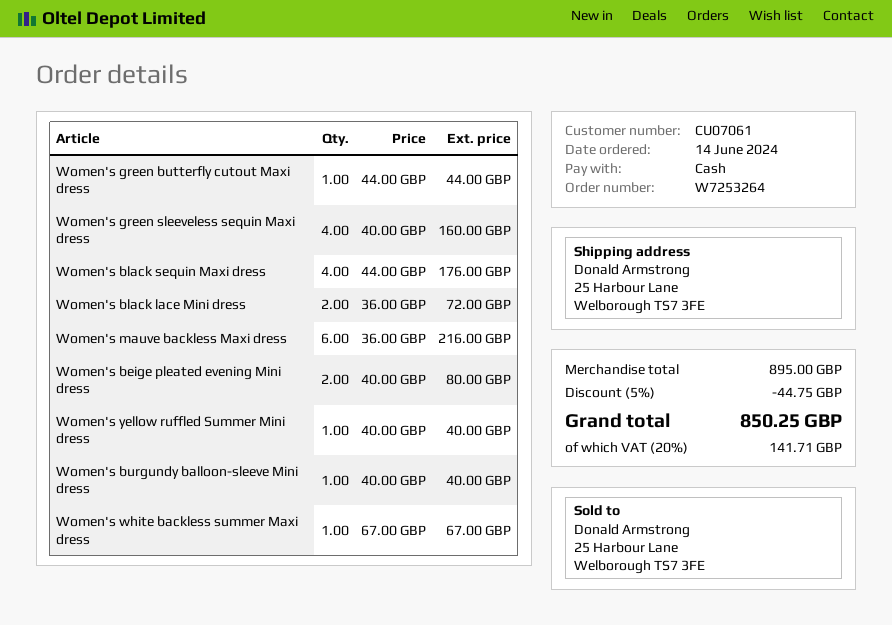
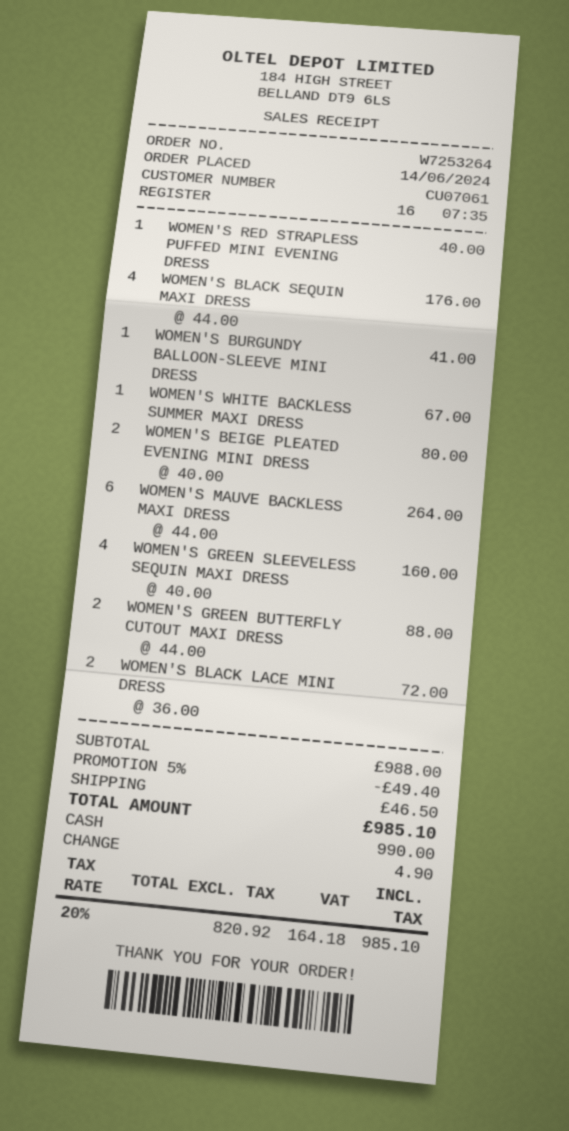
Women's green butterfly cutout Maxi dress: 1 x 44.00 = 44.00 -> 2 x 44.00 = 88.00
Women's mauve backless Maxi dress: 6 x 36.00 = 216.00 -> 6 x 44.00 = 264.00
Women's yellow ruffled Summer Mini dress: 1 x 40.00 = 40.00 -> none
Women's burgundy balloon-sleeve Mini dress: 1 x 40.00 = 40.00 -> 1 x 41.00 = 41.00
WOMEN'S RED STRAPLESS PUFFED MINI EVENING DRESS: none -> 1 x 40.00 = 40.00
subtotal: 895.00 -> 988.00
discount: 5% = 44.75 -> 5% = 49.40
shipping: none -> 46.50
tax: 20% = 141.71 -> 20% = 164.18
total: 850.25 -> 985.10

